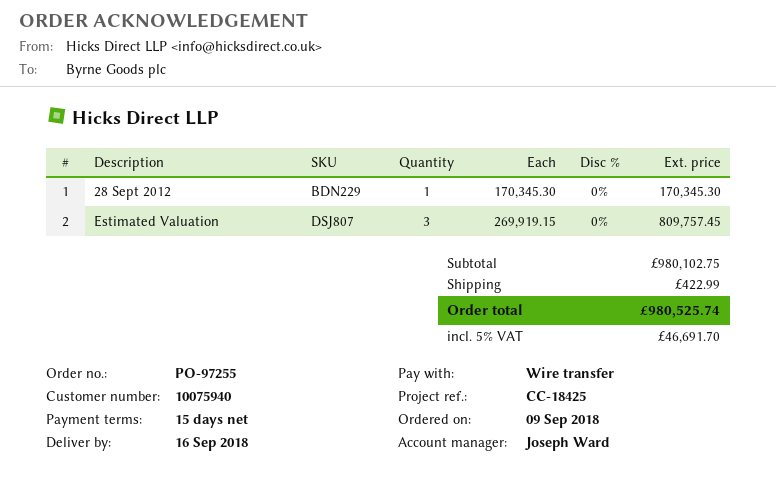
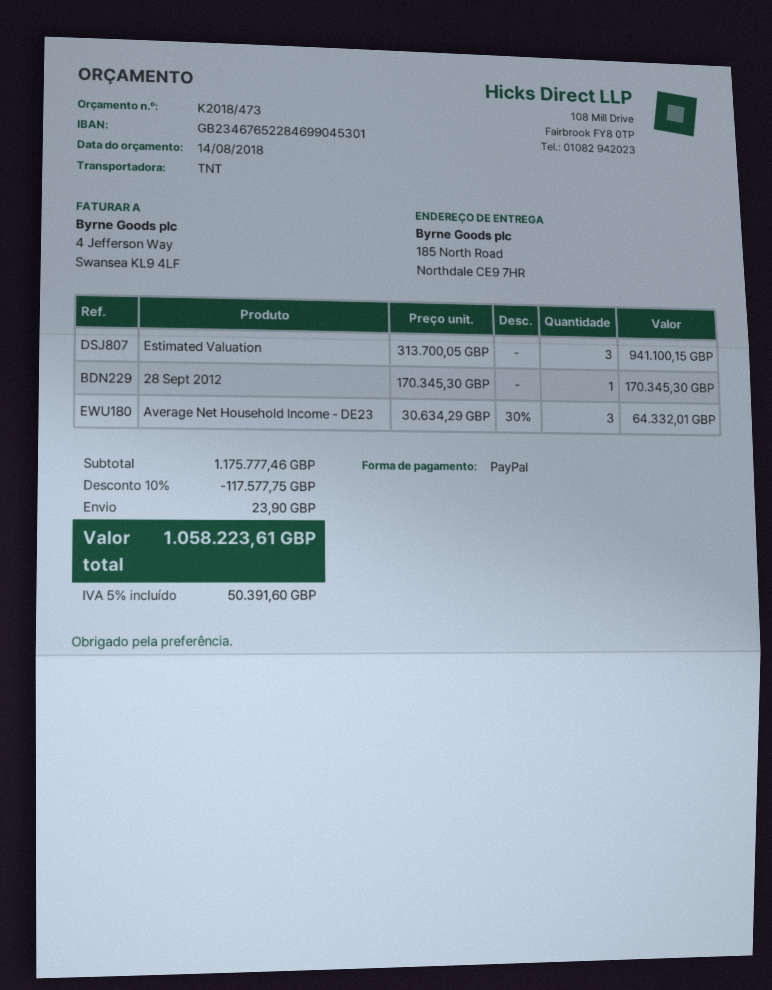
payment method: bank transfer -> PayPal
Estimated Valuation: 3 x 269919.15 = 809757.45 -> 3 x 313700.05 = 941100.15
Average Net Household Income - DE23: none -> 3 x 30634.29 - 30% = 64332.01
subtotal: 980102.75 -> 1175777.46
discount: none -> 10% = 117577.75
shipping: 422.99 -> 23.90
tax: 5% = 46691.70 -> 5% = 50391.60
total: 980525.74 -> 1058223.61

